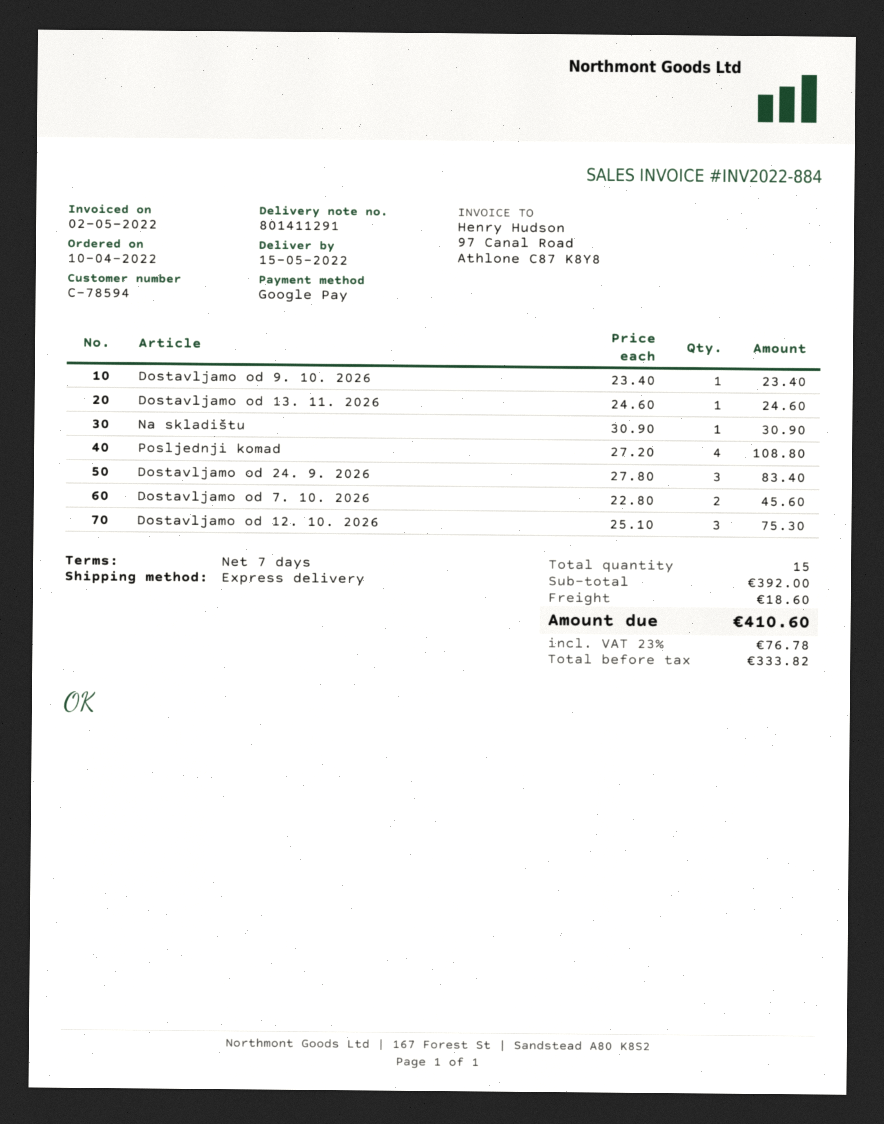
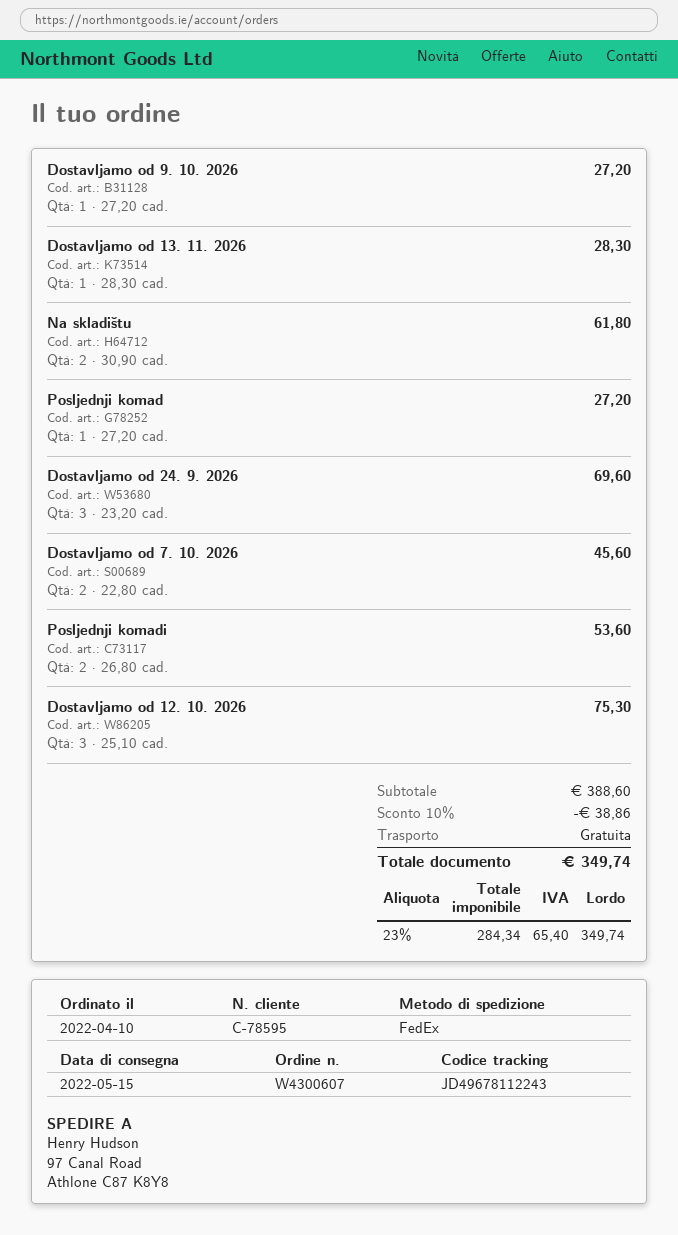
customer number: C-78594 -> C-78595
shipping method: express -> FedEx
Dostavljamo od 9. 10. 2026: 1 x 23.40 = 23.40 -> 1 x 27.20 = 27.20
Dostavljamo od 13. 11. 2026: 1 x 24.60 = 24.60 -> 1 x 28.30 = 28.30
Na skladištu: 1 x 30.90 = 30.90 -> 2 x 30.90 = 61.80
Posljednji komad: 4 x 27.20 = 108.80 -> 1 x 27.20 = 27.20
Dostavljamo od 24. 9. 2026: 3 x 27.80 = 83.40 -> 3 x 23.20 = 69.60
Posljednji komadi: none -> 2 x 26.80 = 53.60
subtotal: 392.00 -> 388.60
discount: none -> 10% = 38.86
shipping: 18.60 -> 0.00
net: 333.82 -> 284.34
tax: 23% = 76.78 -> 23% = 65.40
total: 410.60 -> 349.74

